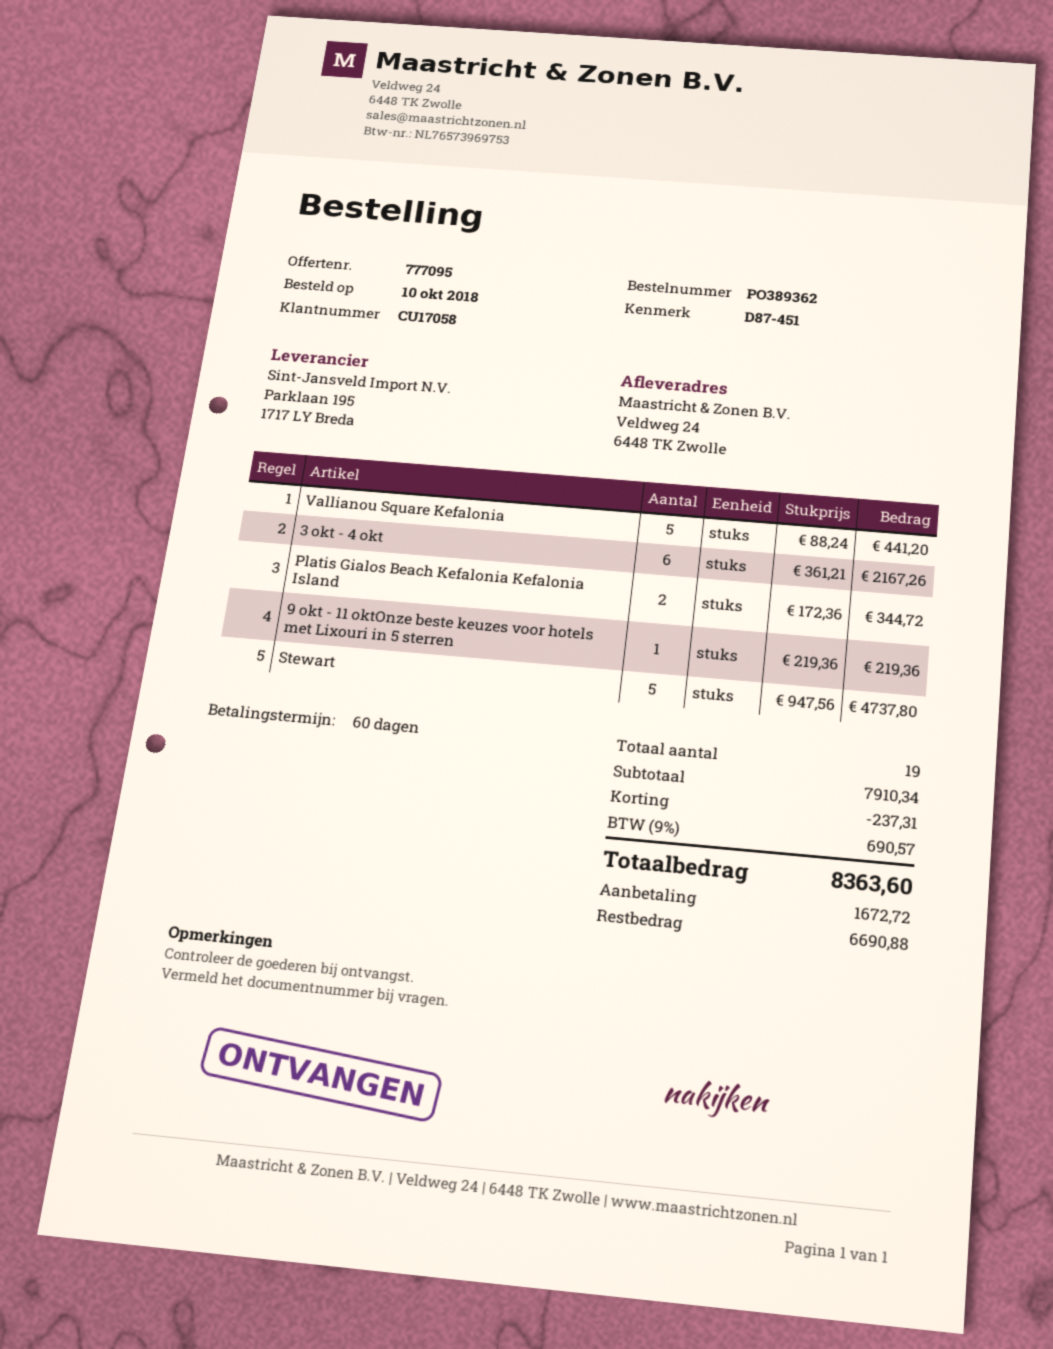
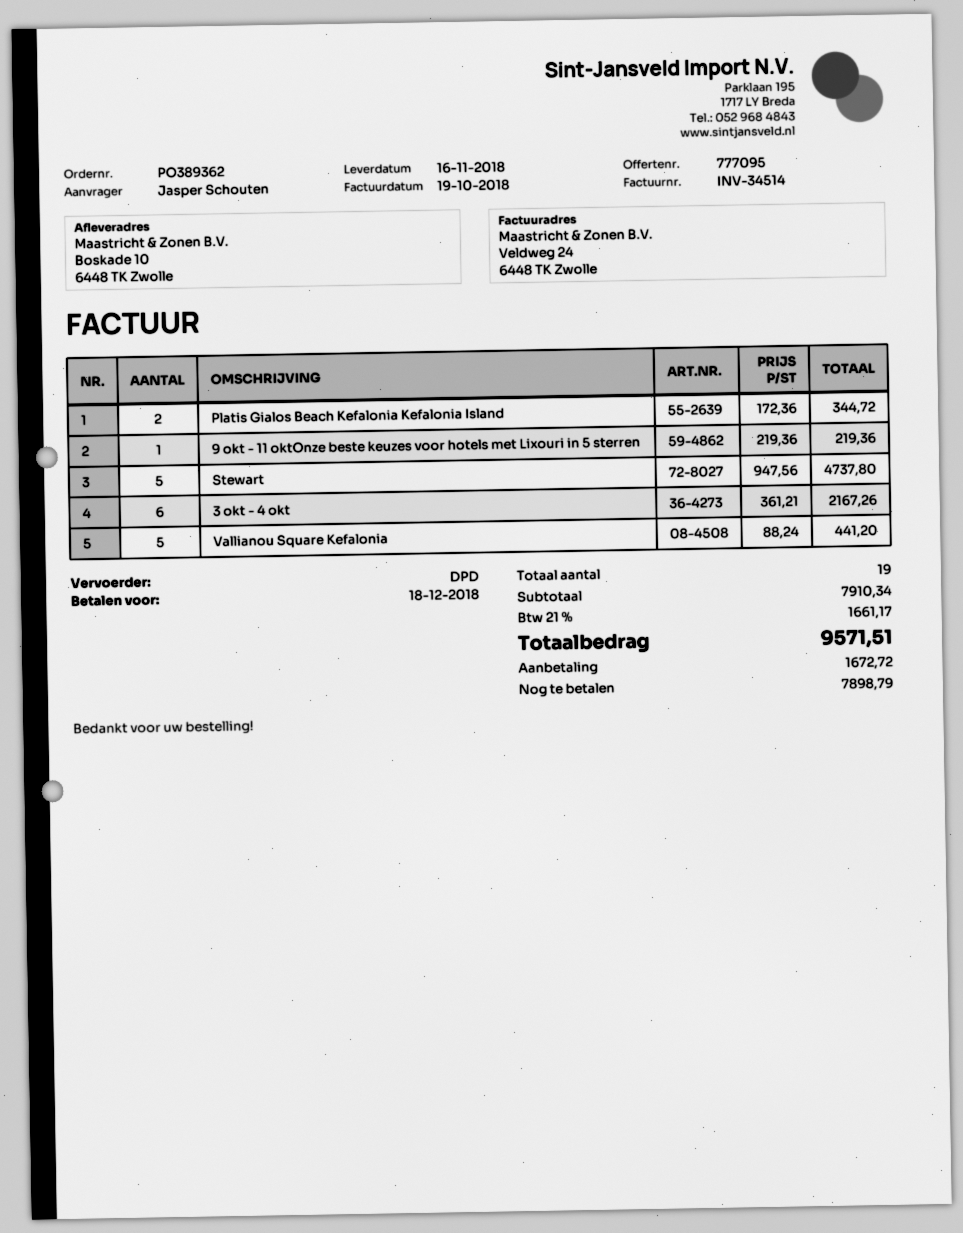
ship to: Veldweg 24, 6448 TK Zwolle -> Boskade 10, 6448 TK Zwolle
discount: 237.31 -> none
tax: 9% = 690.57 -> 21% = 1661.17
total: 8363.60 -> 9571.51
balance: 6690.88 -> 7898.79

